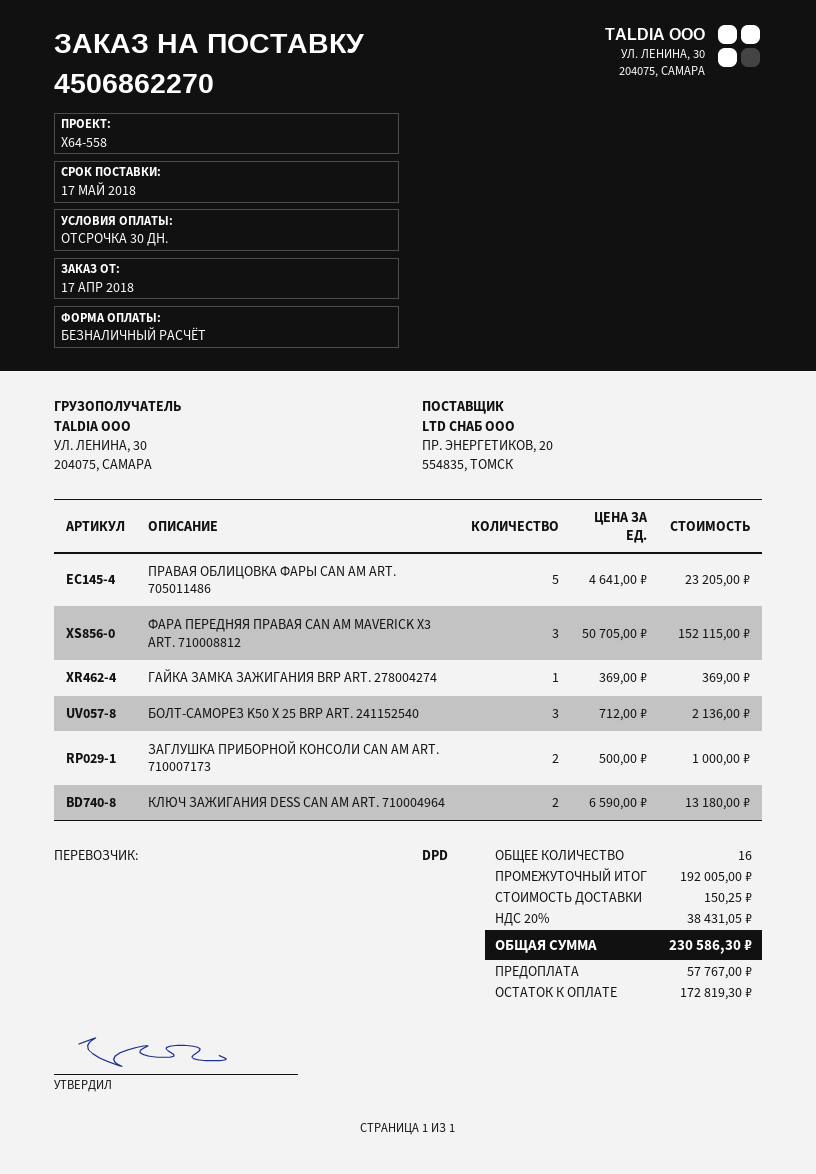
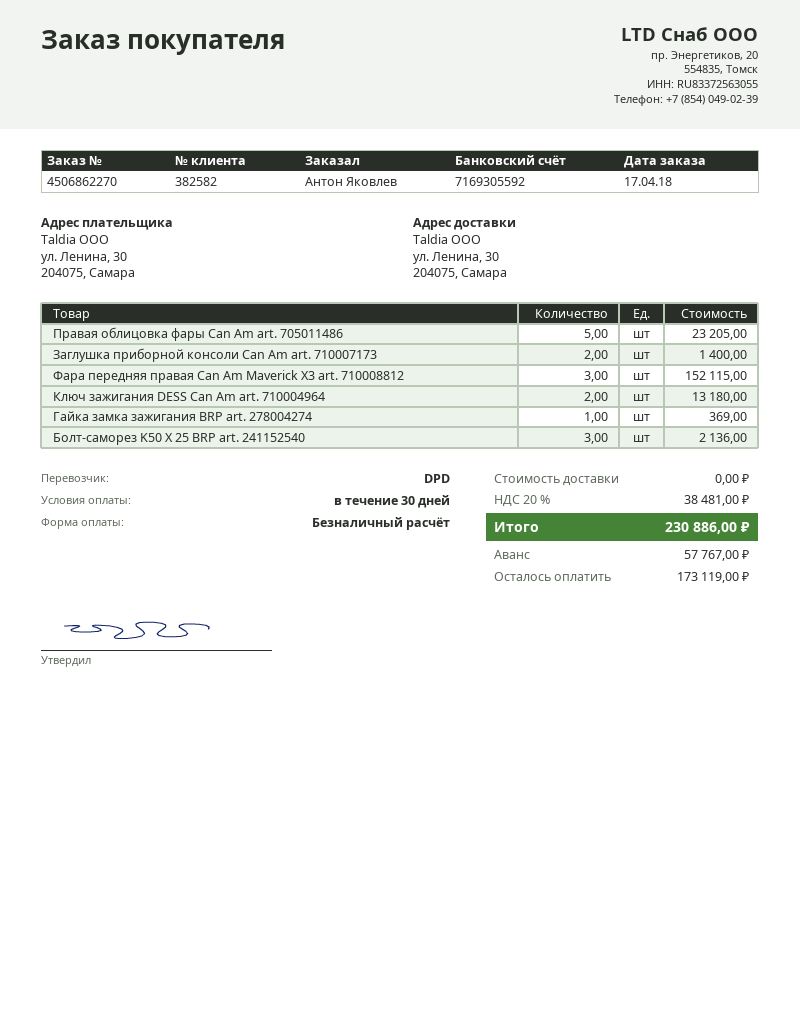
ЗАГЛУШКА ПРИБОРНОЙ КОНСОЛИ CAN AM ART. 710007173: 2 for 1000.00 -> 2 for 1400.00
shipping: 150.25 -> 0.00
tax: 20% = 38431.05 -> 20% = 38481.00
total: 230586.30 -> 230886.00
balance: 172819.30 -> 173119.00

